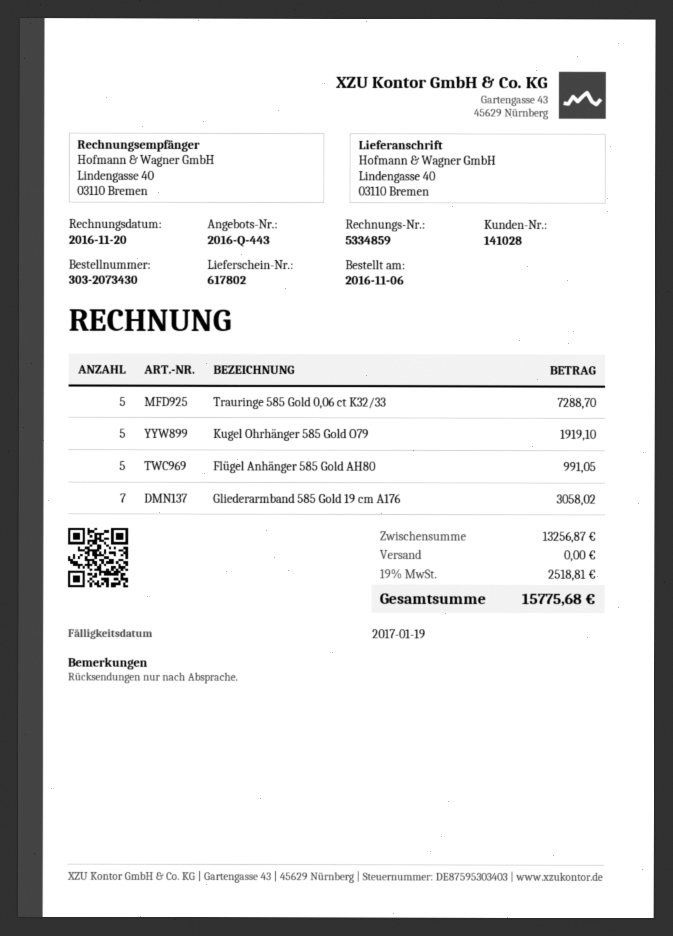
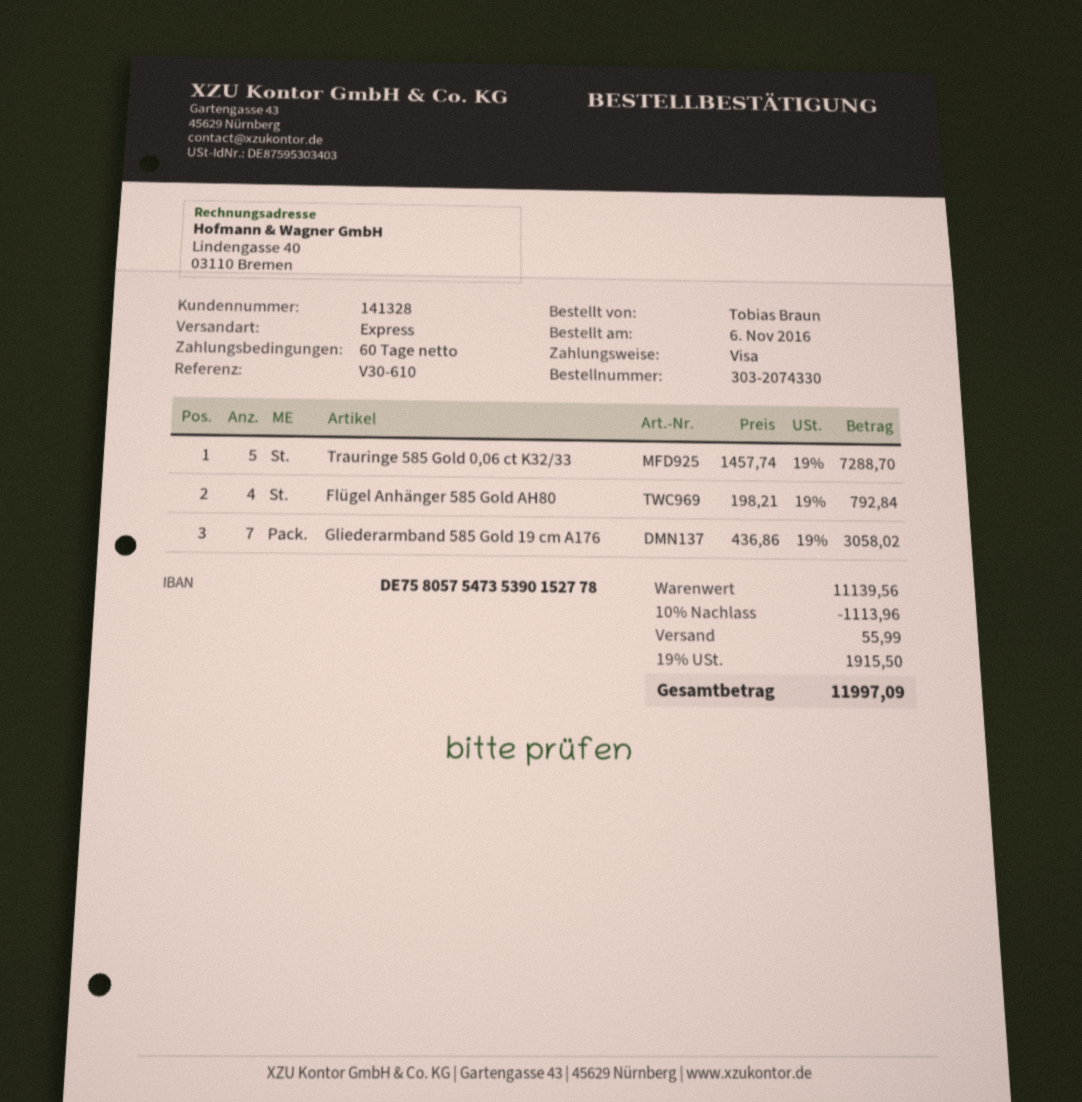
order number: 303-2073430 -> 303-2074330
customer number: 141028 -> 141328
Kugel Ohrhänger 585 Gold O79: 5 for 1919.10 -> none
Flügel Anhänger 585 Gold AH80: 5 for 991.05 -> 4 for 792.84
subtotal: 13256.87 -> 11139.56
discount: none -> 10% = 1113.96
shipping: 0.00 -> 55.99
tax: 19% = 2518.81 -> 19% = 1915.50
total: 15775.68 -> 11997.09

